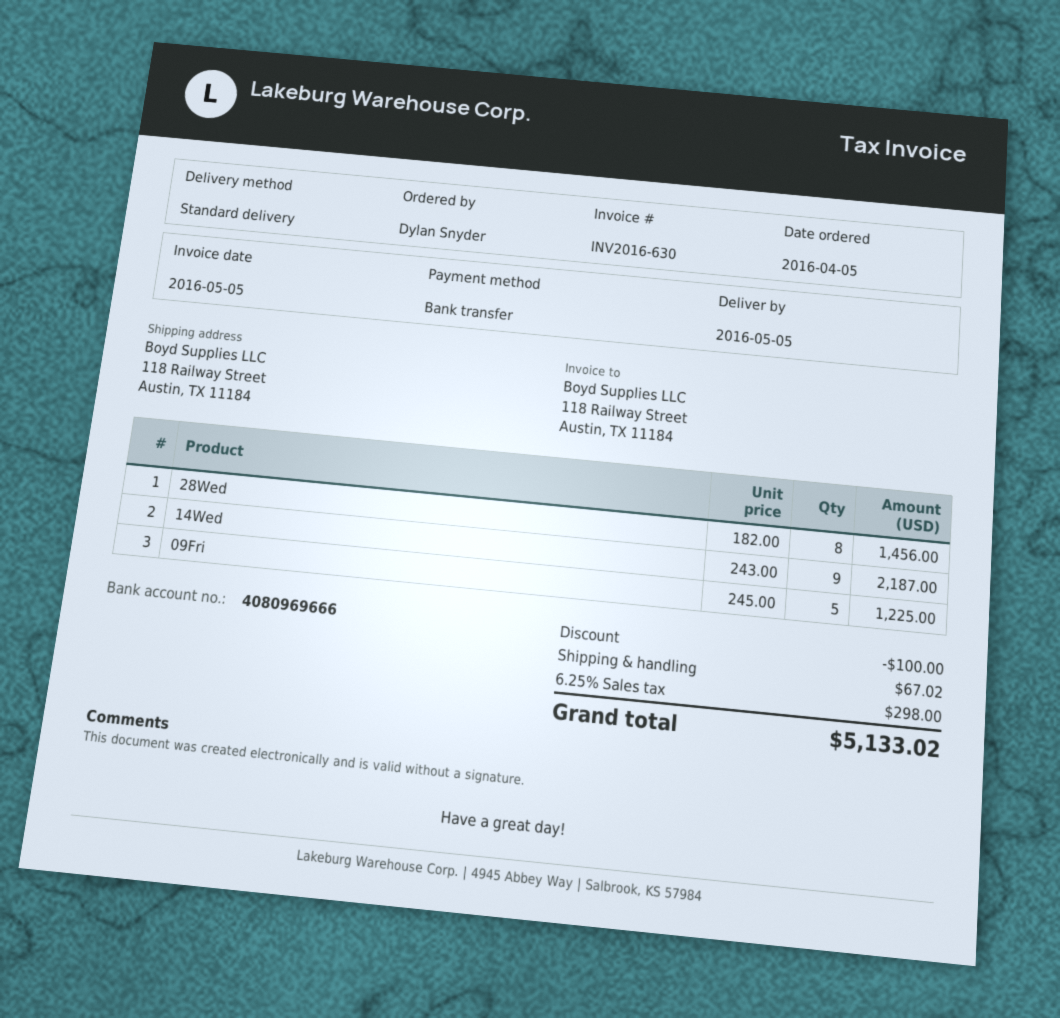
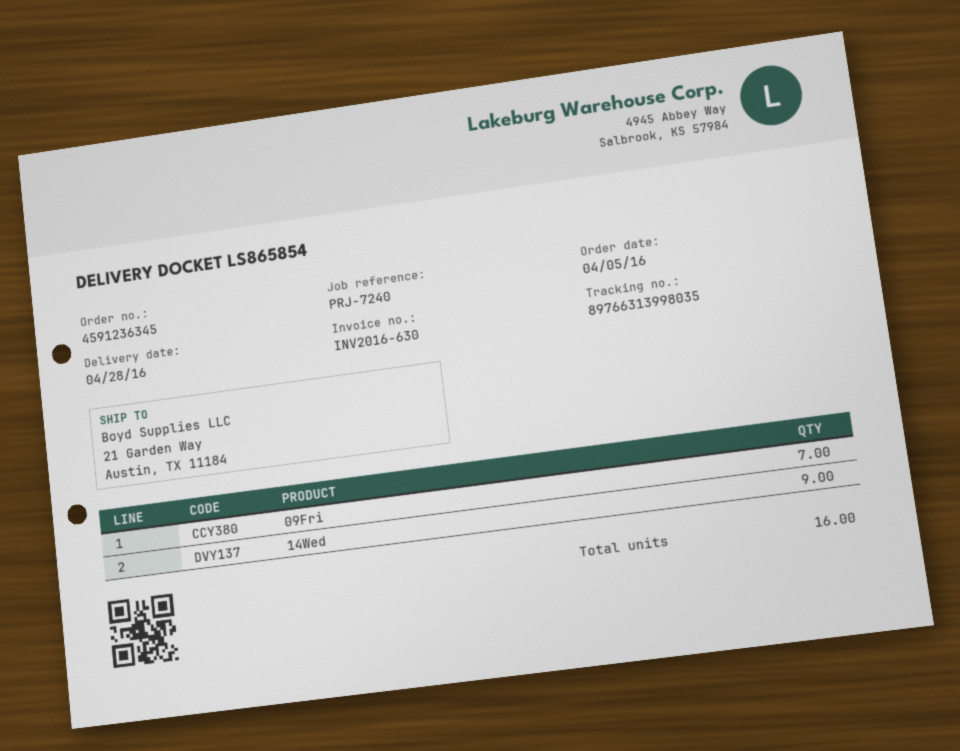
delivery date: 2016-05-05 -> 2016-04-28
ship to: 118 Railway Street, Austin, TX 11184 -> 21 Garden Way, Austin, TX 11184
28Wed: 8 -> none
09Fri: 5 -> 7

